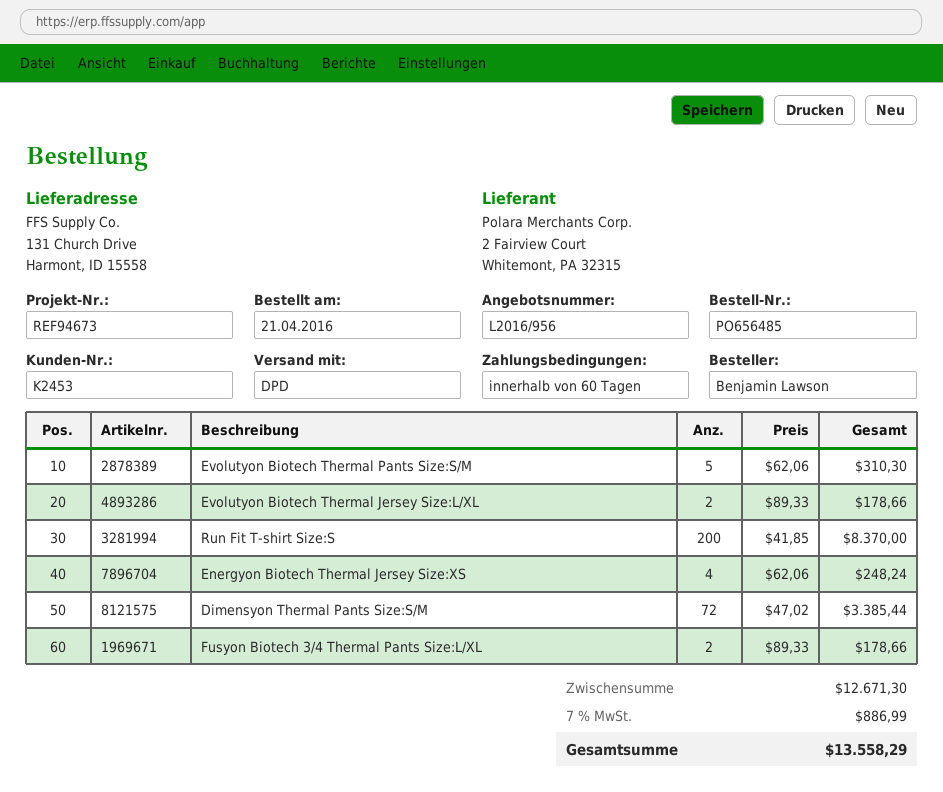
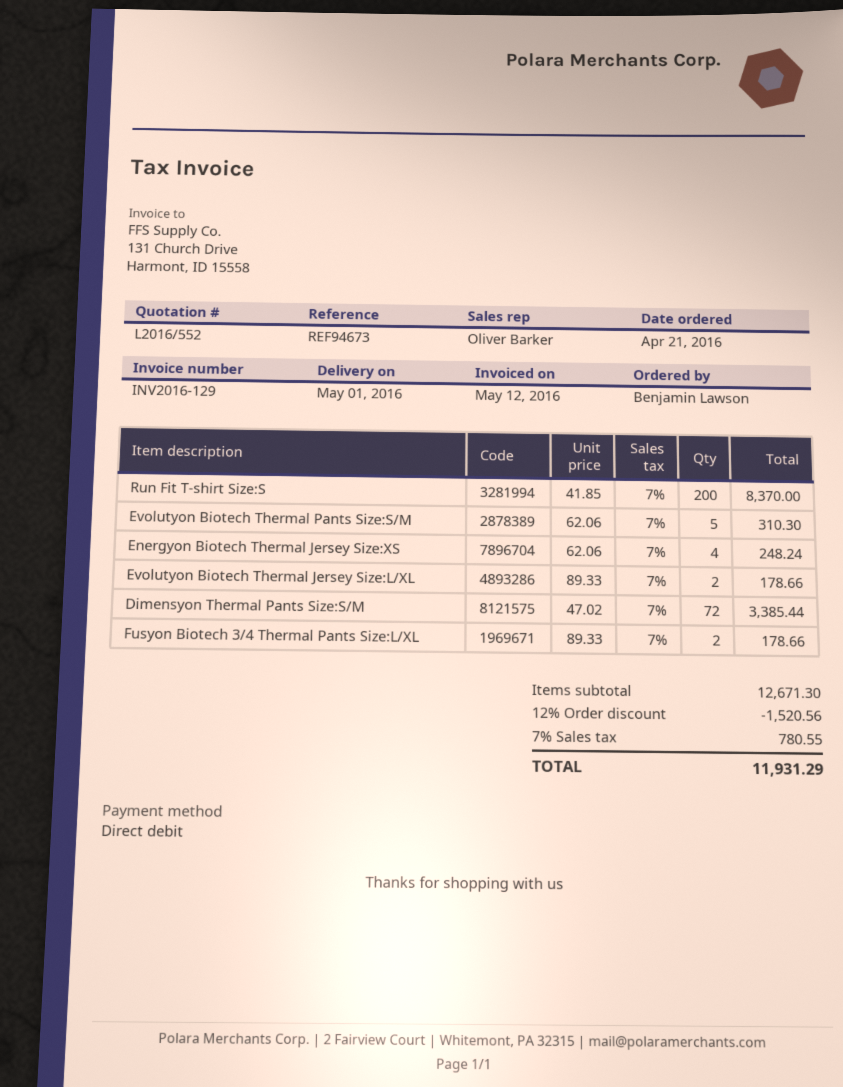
quote number: L2016/956 -> L2016/552
discount: none -> 12% = 1520.56
tax: 7% = 886.99 -> 7% = 780.55
total: 13558.29 -> 11931.29

